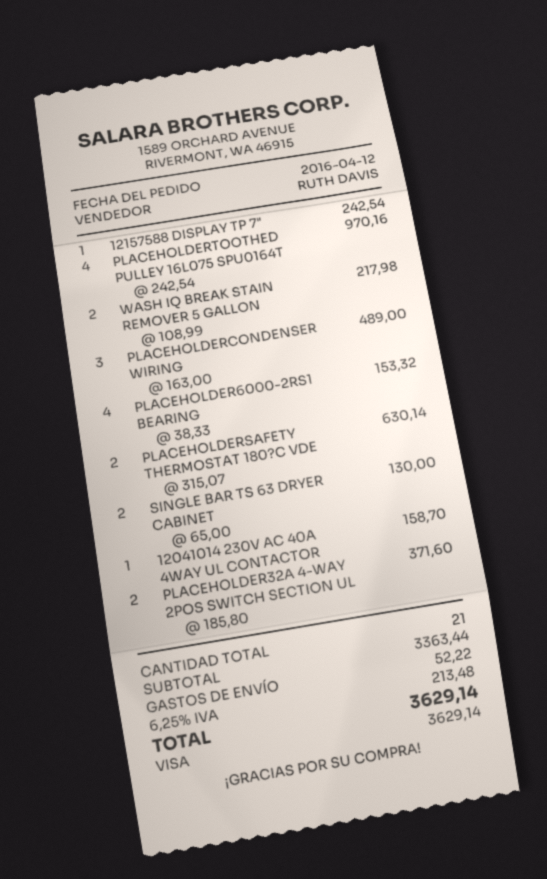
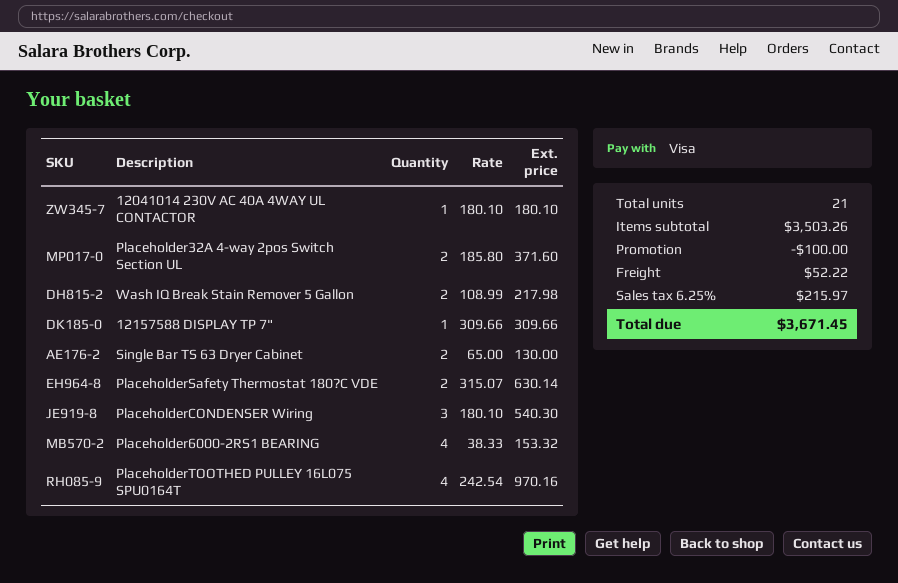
12157588 DISPLAY TP 7": 1 x 242.54 = 242.54 -> 1 x 309.66 = 309.66
PLACEHOLDERCONDENSER WIRING: 3 x 163.00 = 489.00 -> 3 x 180.10 = 540.30
12041014 230V AC 40A 4WAY UL CONTACTOR: 1 x 158.70 = 158.70 -> 1 x 180.10 = 180.10
subtotal: 3363.44 -> 3503.26
discount: none -> 100.00
tax: 6.25% = 213.48 -> 6.25% = 215.97
total: 3629.14 -> 3671.45

